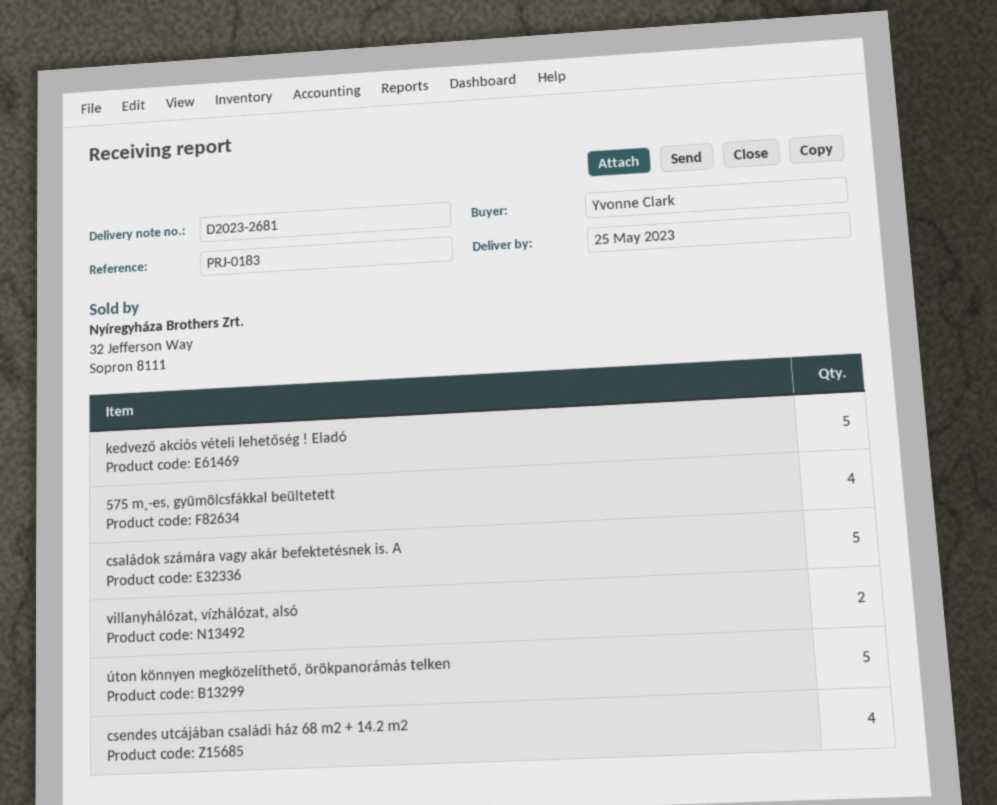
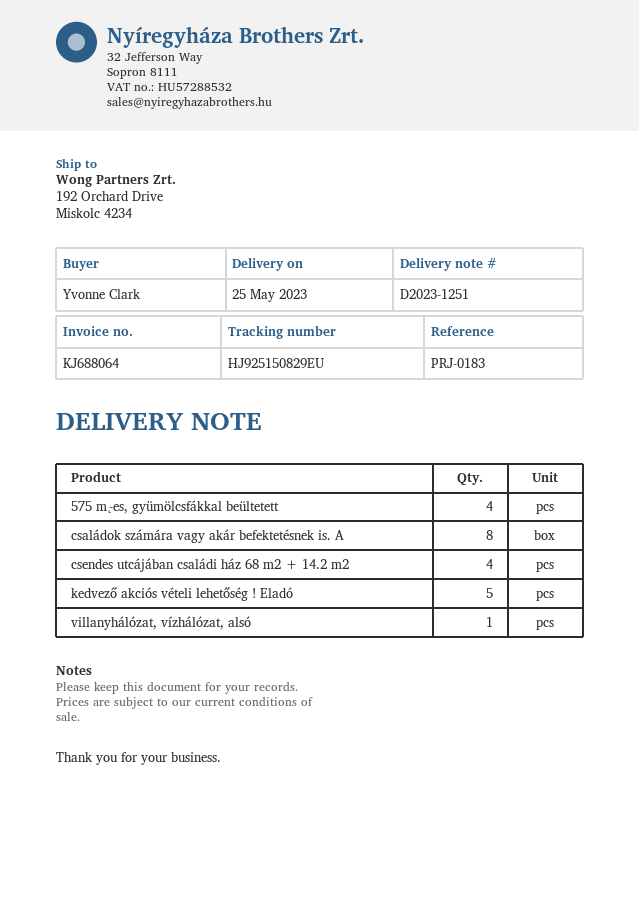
delivery note number: D2023-2681 -> D2023-1251
családok számára vagy akár befektetésnek is. A: 5 -> 8
villanyhálózat, vízhálózat, alsó: 2 -> 1
úton könnyen megközelíthető, örökpanorámás telken: 5 -> none

